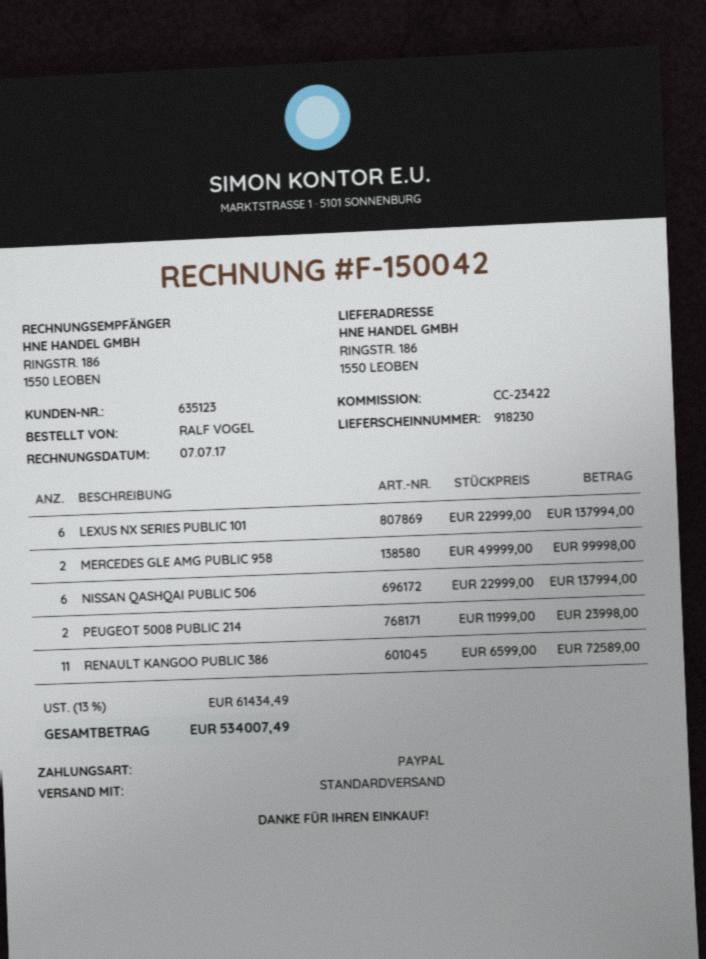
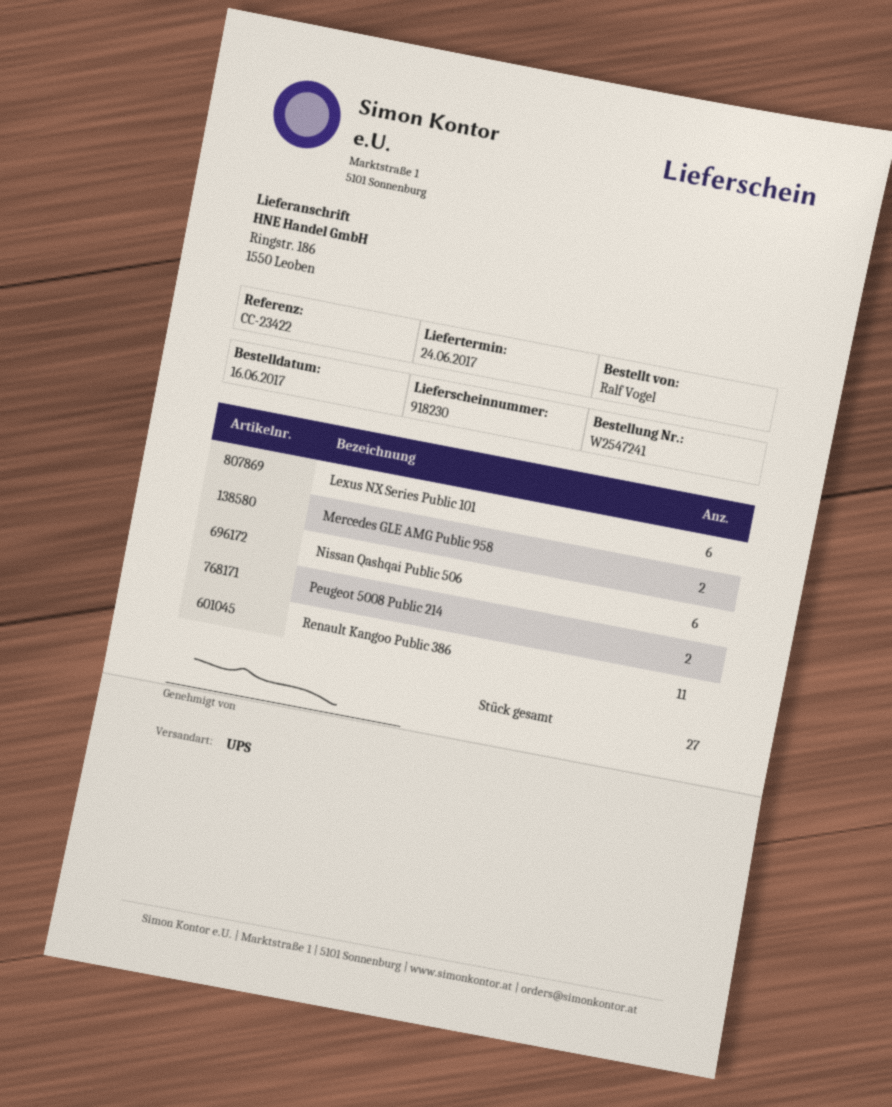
shipping method: standard -> UPS

